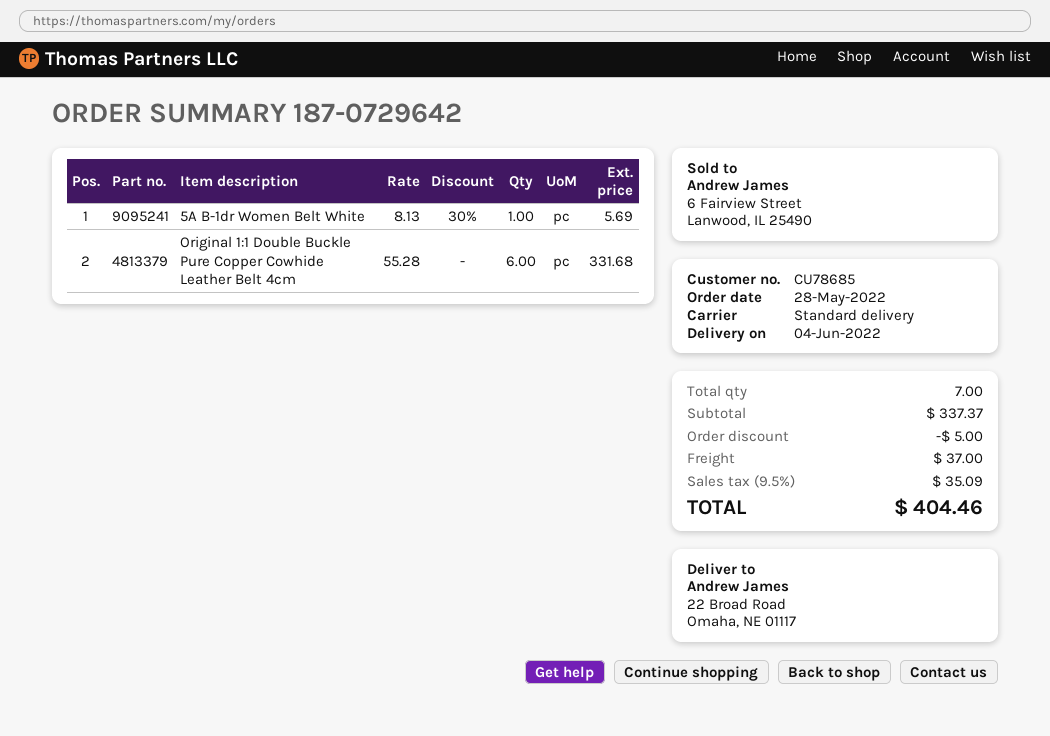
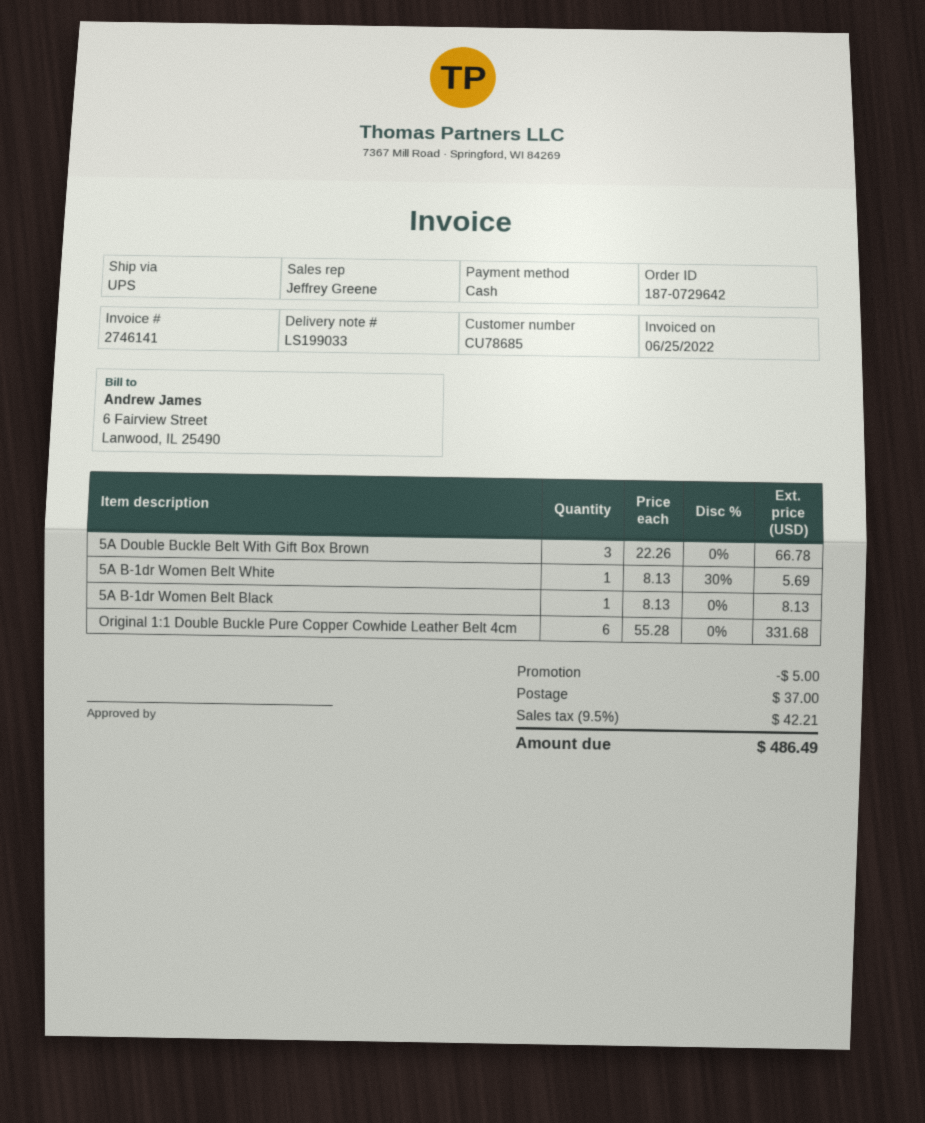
shipping method: standard -> UPS
5A Double Buckle Belt With Gift Box Brown: none -> 3 x 22.26 = 66.78
5A B-1dr Women Belt Black: none -> 1 x 8.13 = 8.13
tax: 9.5% = 35.09 -> 9.5% = 42.21
total: 404.46 -> 486.49

